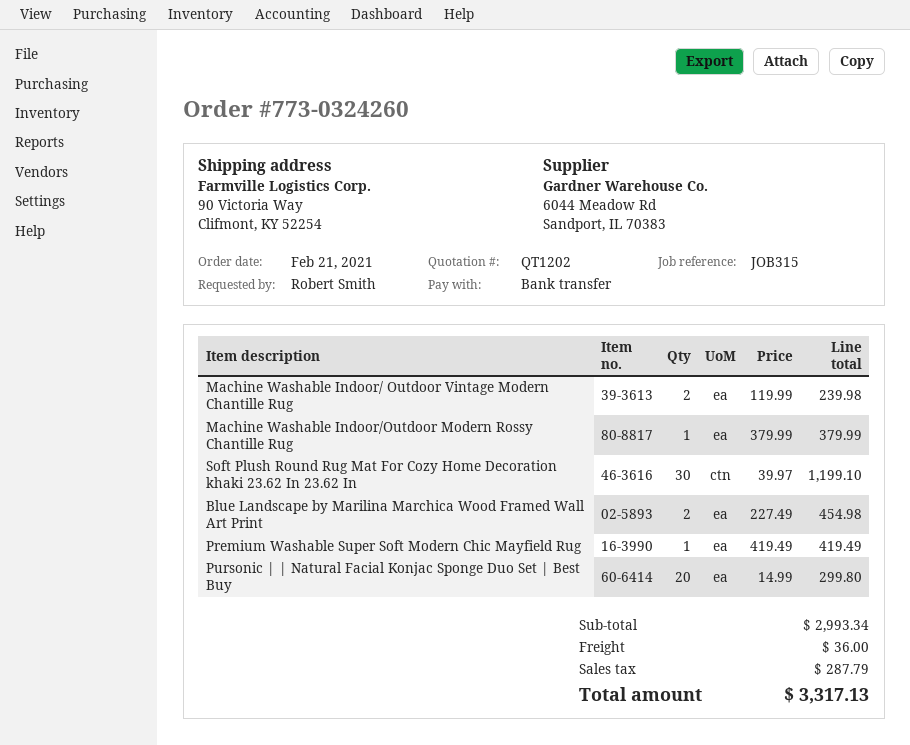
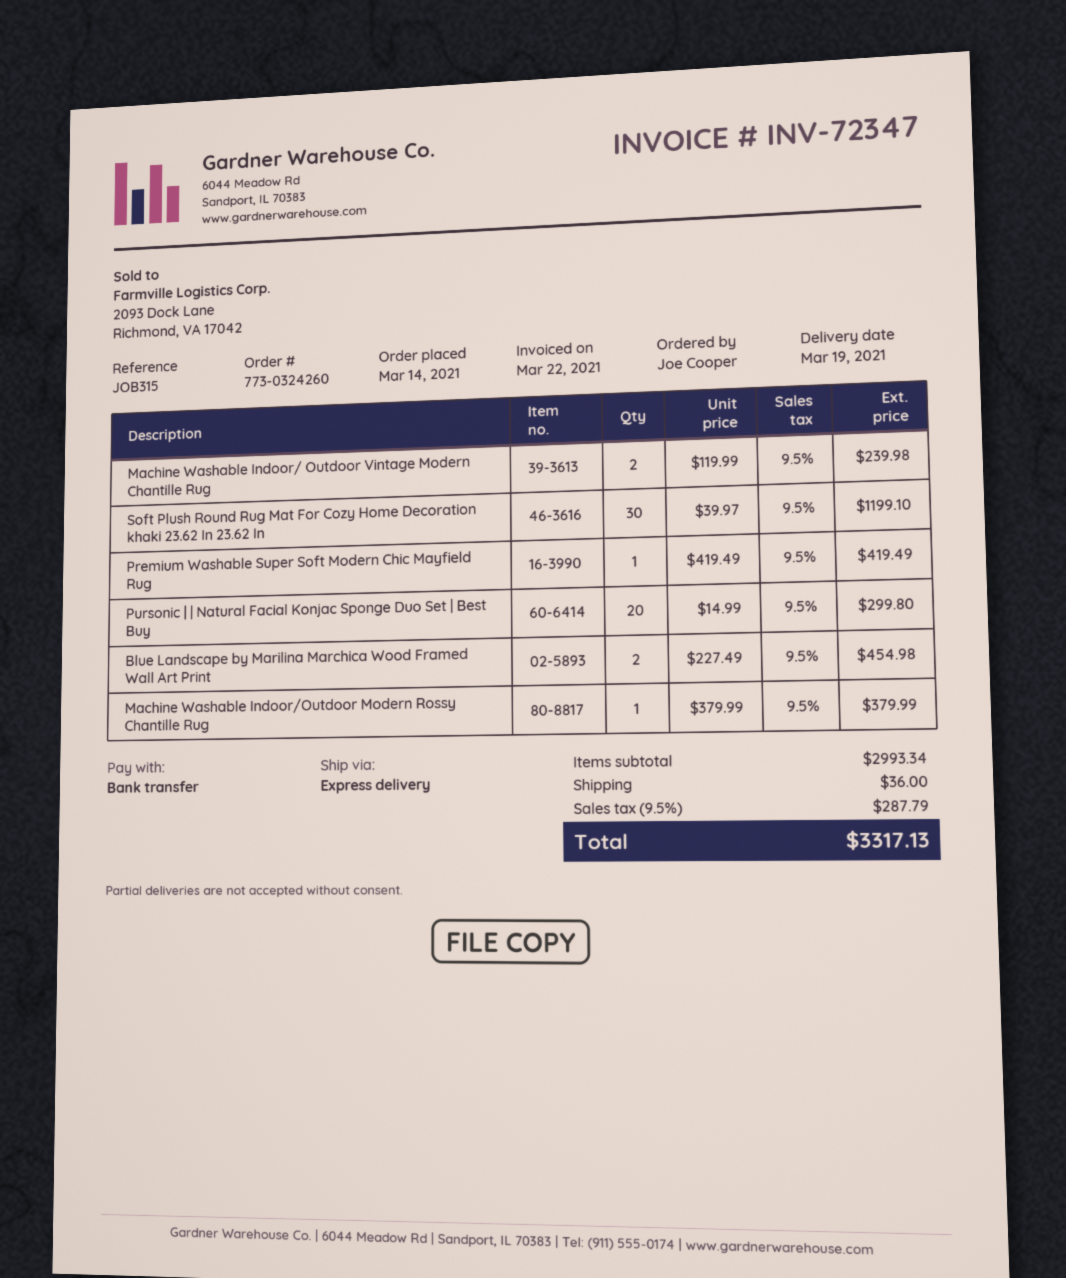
order date: 2021-02-21 -> 2021-03-14
ordered by: Robert Smith -> Joe Cooper

